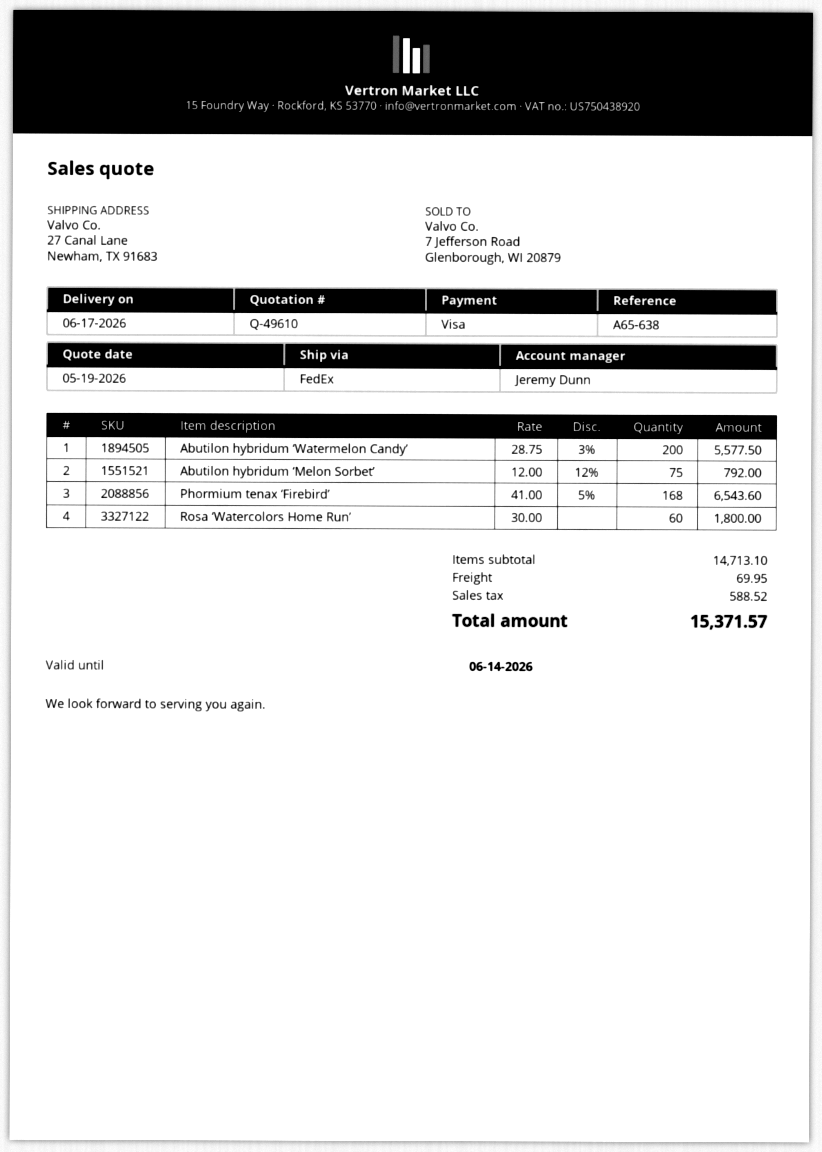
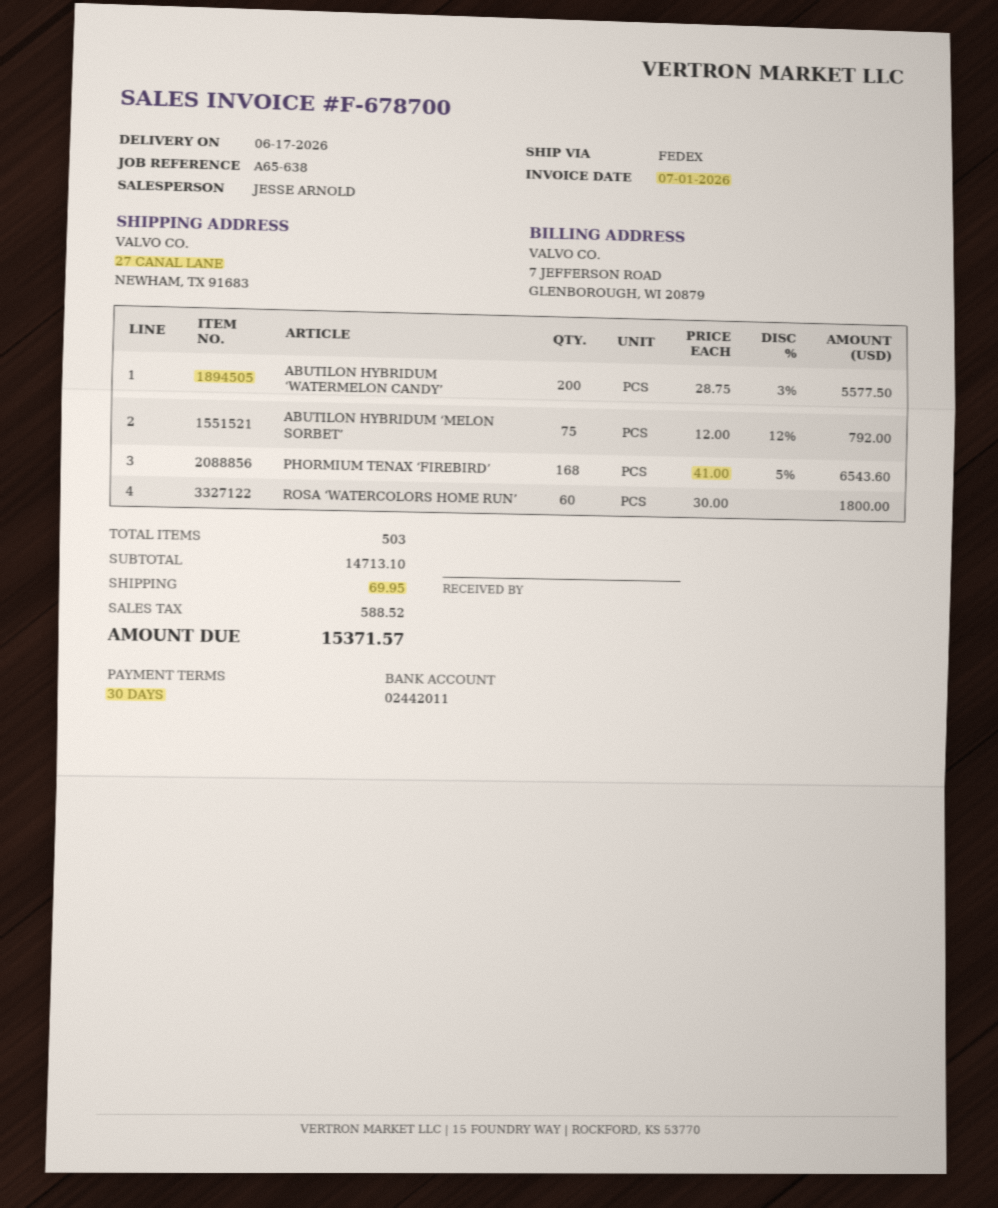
sales rep: Jeremy Dunn -> JESSE ARNOLD

